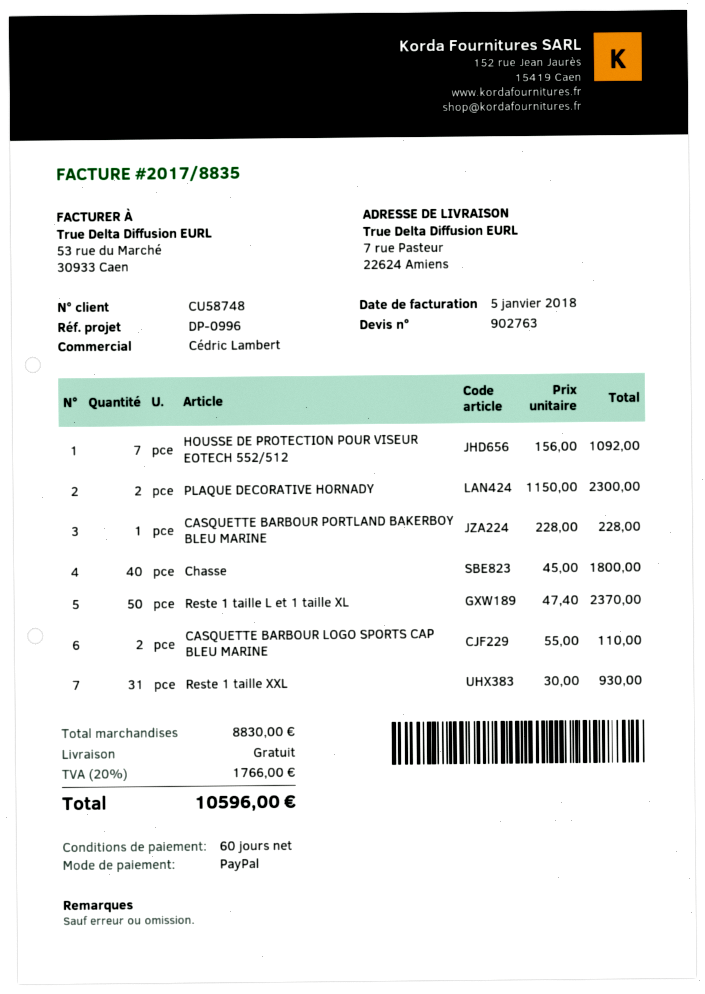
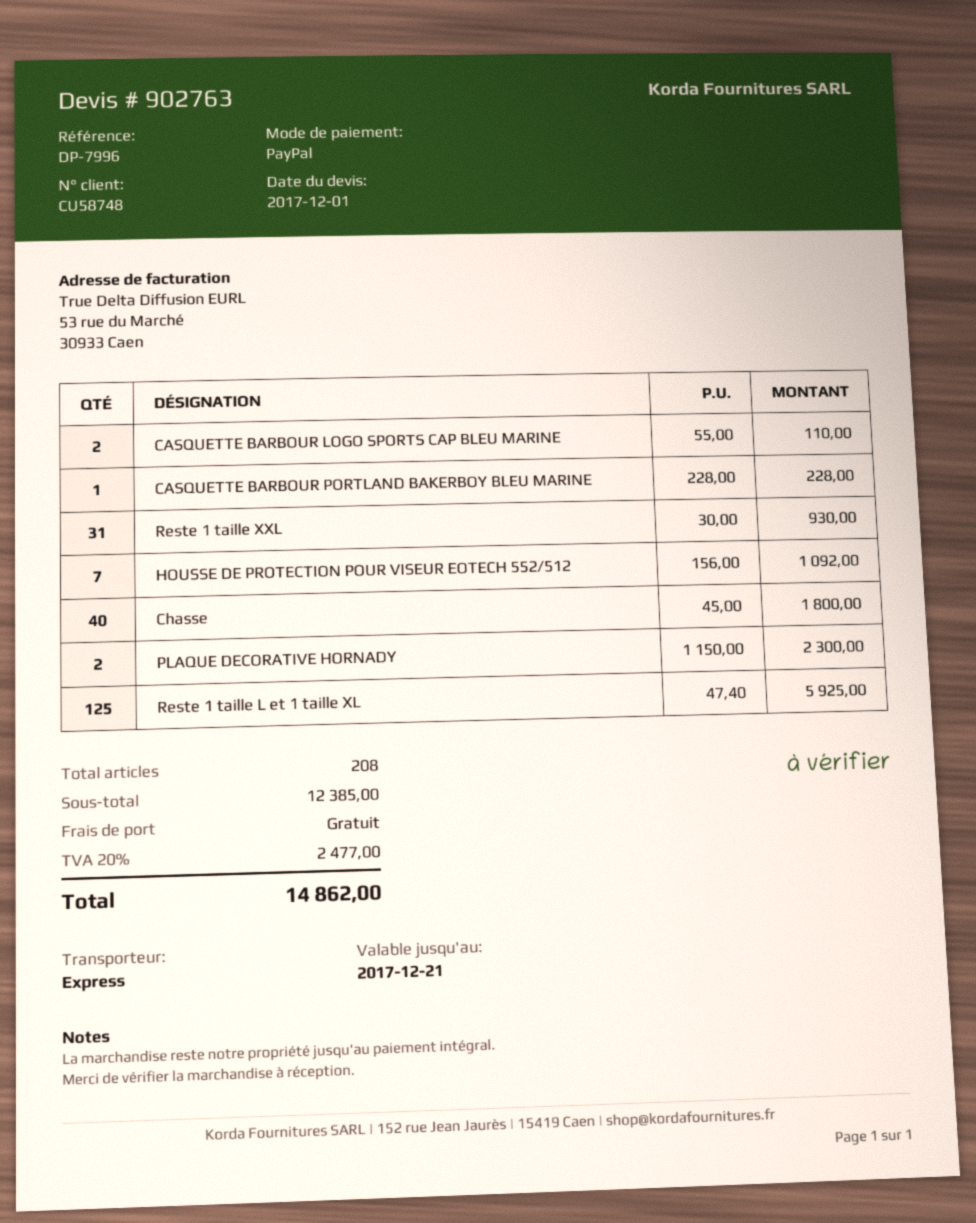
reference: DP-0996 -> DP-7996
Reste 1 taille L et 1 taille XL: 50 x 47.40 = 2370.00 -> 125 x 47.40 = 5925.00
subtotal: 8830.00 -> 12385.00
tax: 20% = 1766.00 -> 20% = 2477.00
total: 10596.00 -> 14862.00

